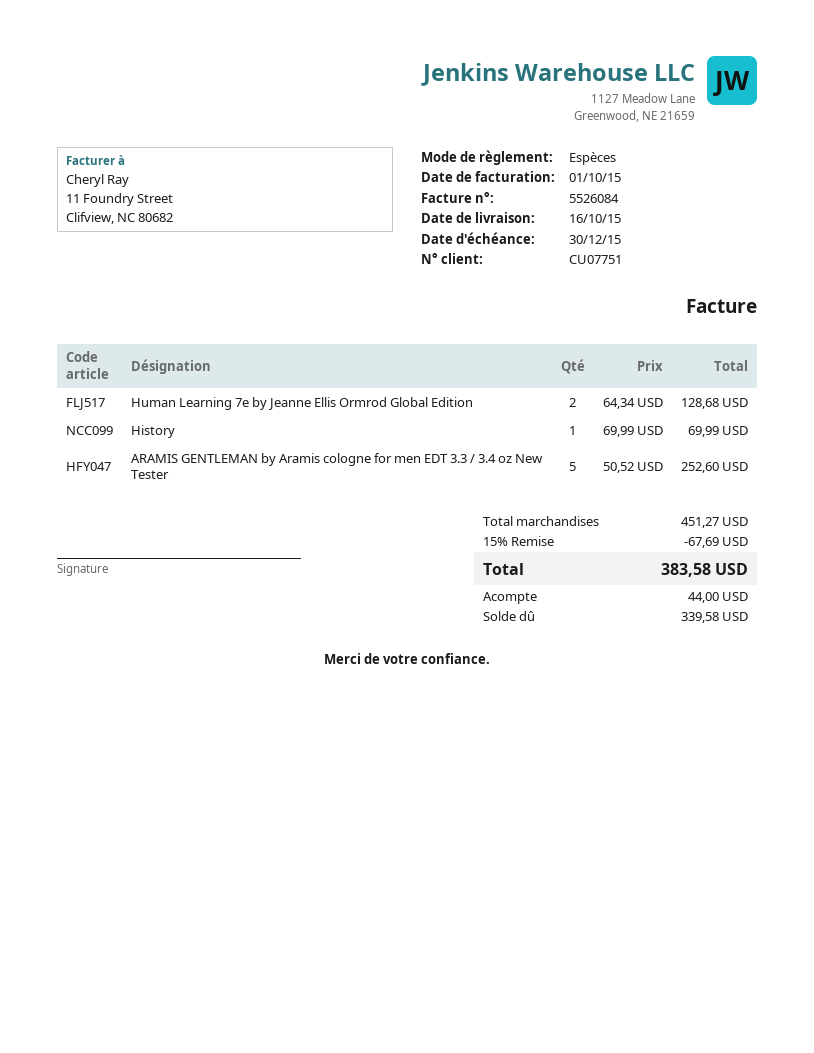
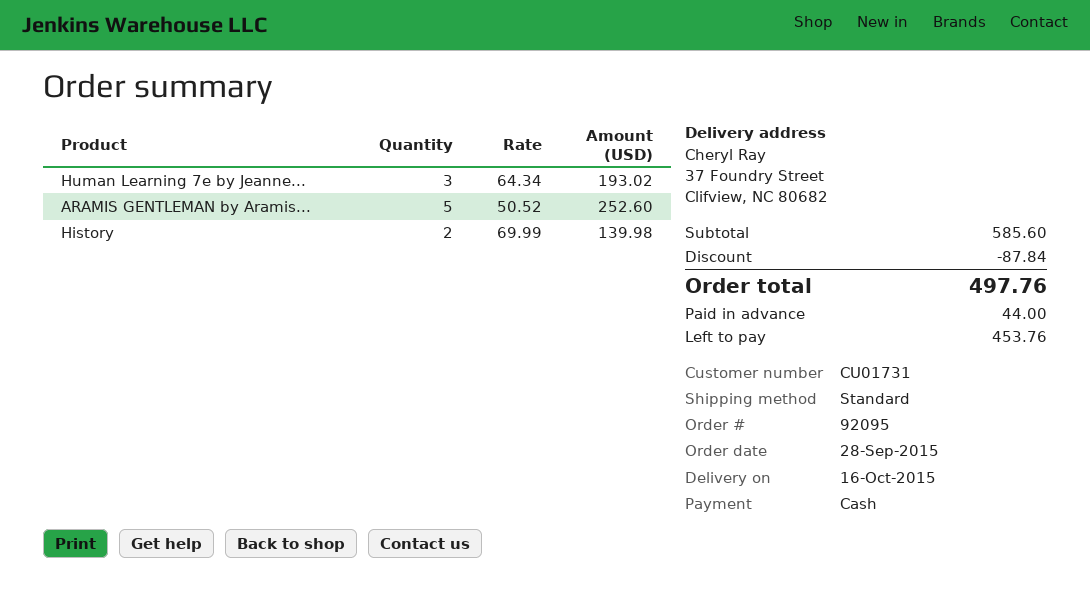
customer number: CU07751 -> CU01731
Human Learning 7e by Jeanne Ellis Ormrod Global Edition: 2 x 64.34 = 128.68 -> 3 x 64.34 = 193.02
History: 1 x 69.99 = 69.99 -> 2 x 69.99 = 139.98
subtotal: 451.27 -> 585.60
discount: 67.69 -> 87.84
total: 383.58 -> 497.76
balance: 339.58 -> 453.76

